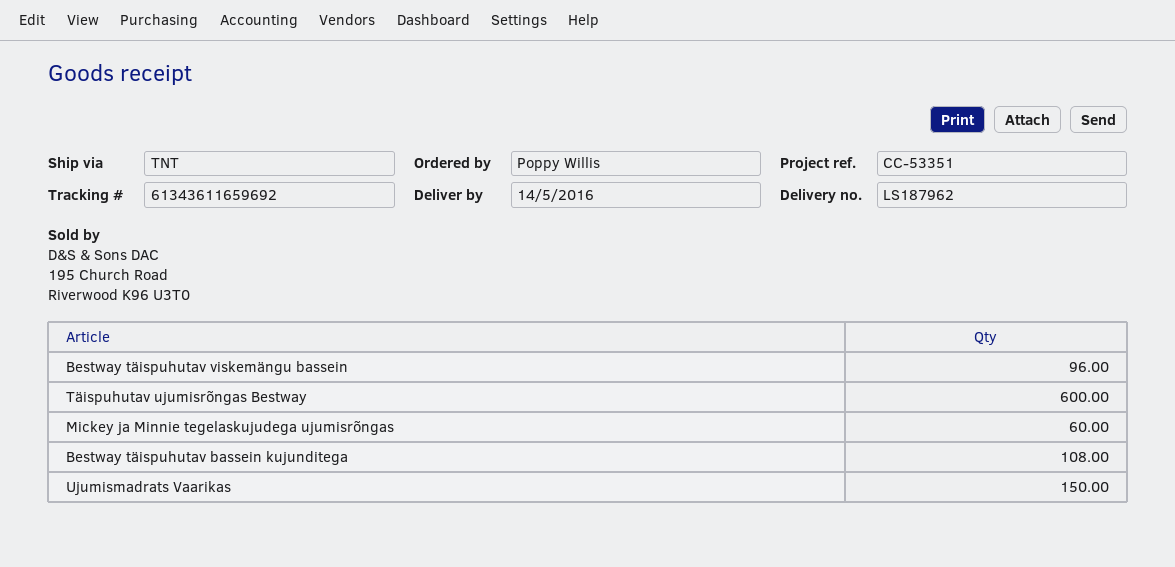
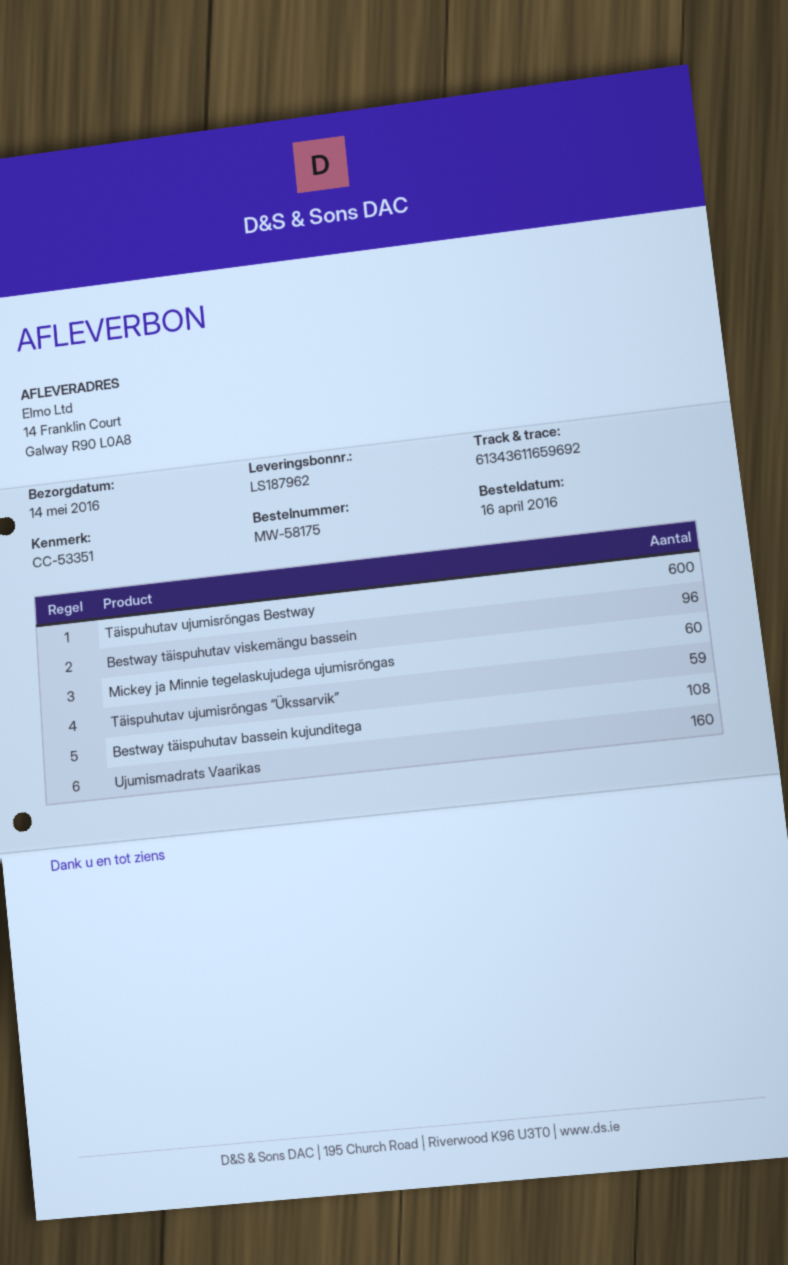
Ujumismadrats Vaarikas: 150 -> 160
Täispuhutav ujumisrõngas “Ükssarvik”: none -> 59

